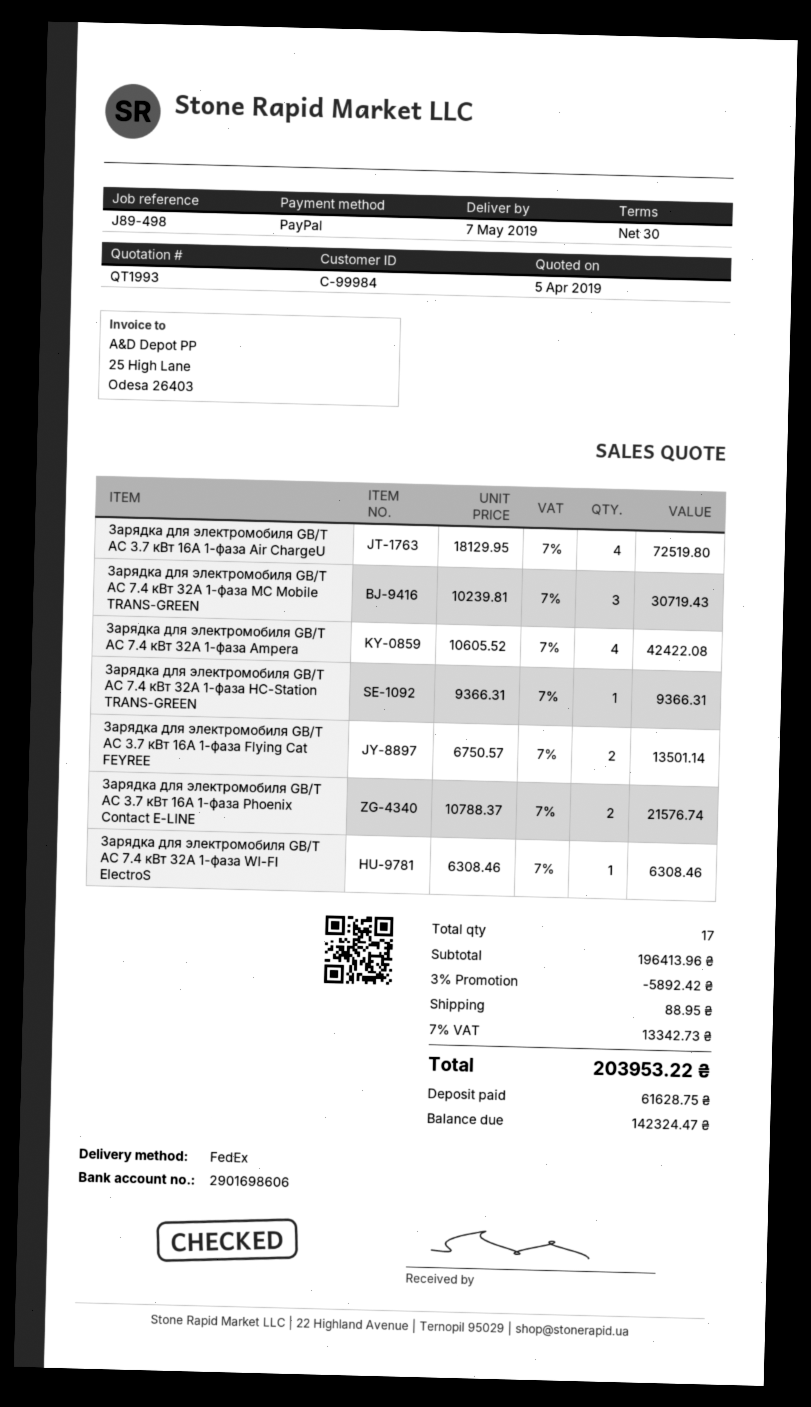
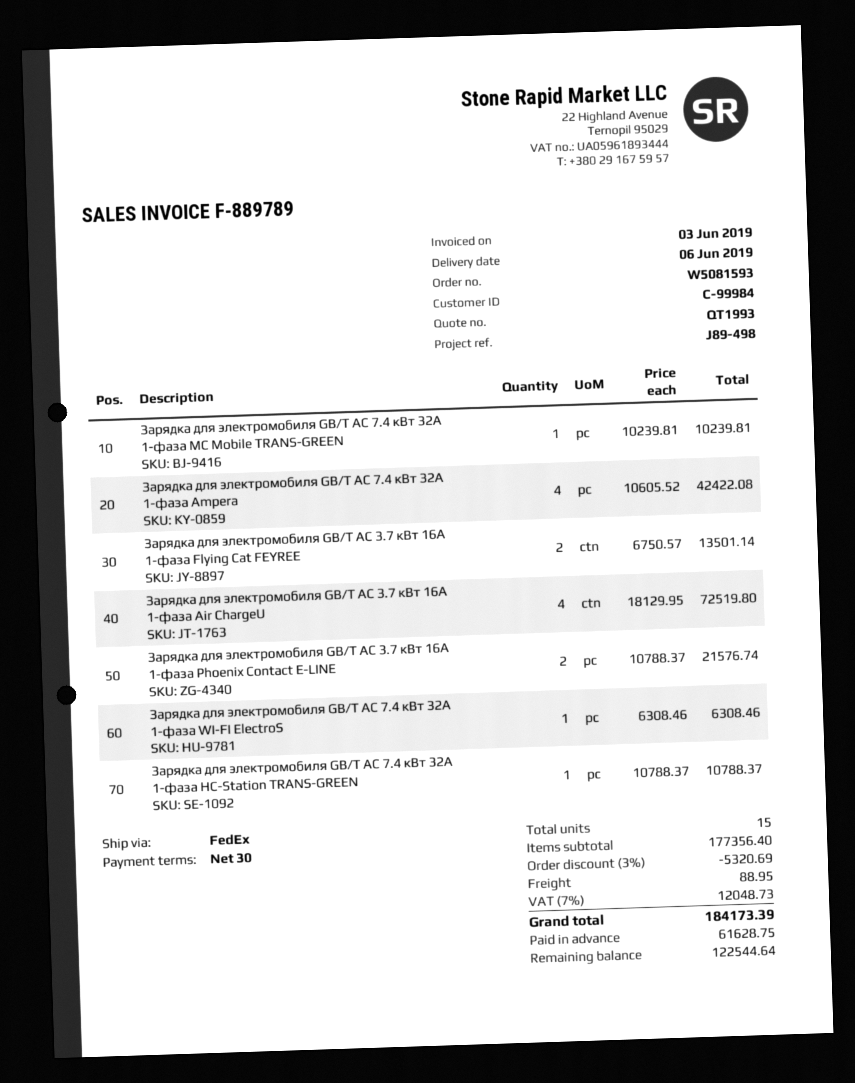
delivery date: 2019-05-07 -> 2019-06-06
Зарядка для электромобиля GB/T AC 7.4 кВт 32A 1-фаза MC Mobile TRANS-GREEN: 3 x 10239.81 = 30719.43 -> 1 x 10239.81 = 10239.81
Зарядка для электромобиля GB/T AC 7.4 кВт 32A 1-фаза HC-Station TRANS-GREEN: 1 x 9366.31 = 9366.31 -> 1 x 10788.37 = 10788.37
total quantity: 17 -> 15
subtotal: 196413.96 -> 177356.40
discount: 3% = 5892.42 -> 3% = 5320.69
tax: 7% = 13342.73 -> 7% = 12048.73
total: 203953.22 -> 184173.39
balance: 142324.47 -> 122544.64

